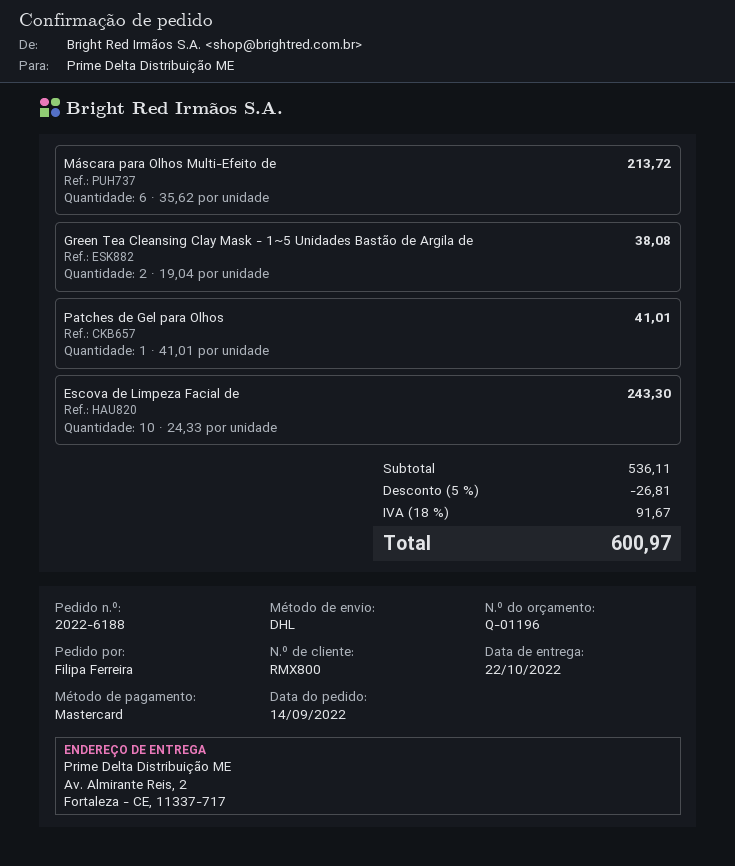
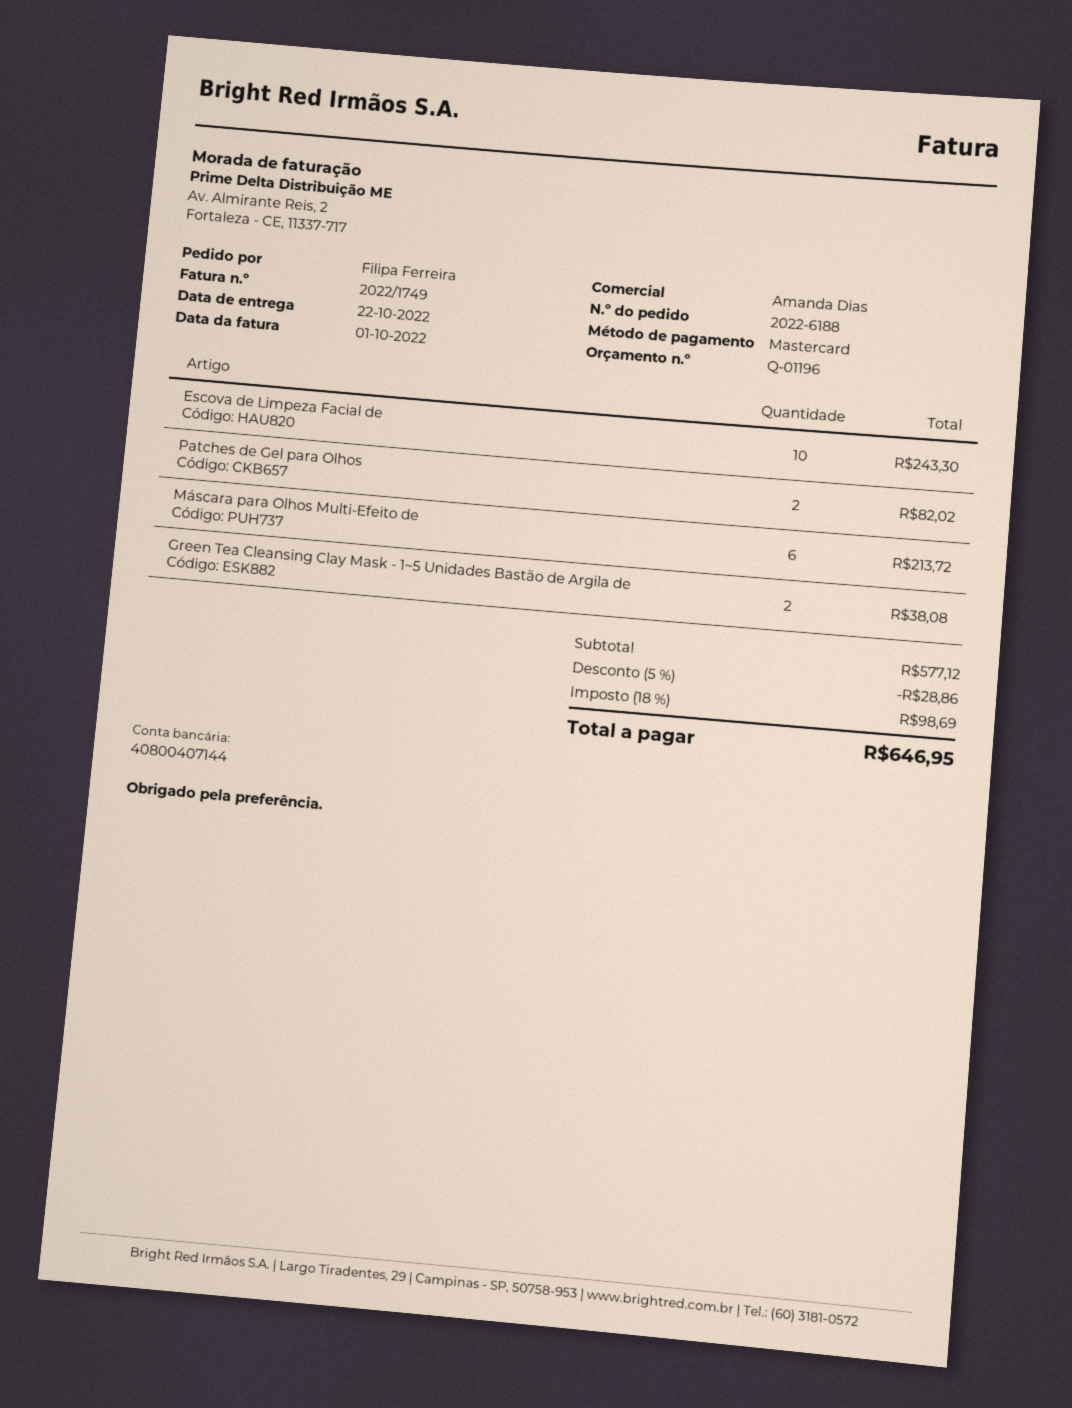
Patches de Gel para Olhos: 1 for 41.01 -> 2 for 82.02
subtotal: 536.11 -> 577.12
discount: 5% = 26.81 -> 5% = 28.86
tax: 18% = 91.67 -> 18% = 98.69
total: 600.97 -> 646.95

